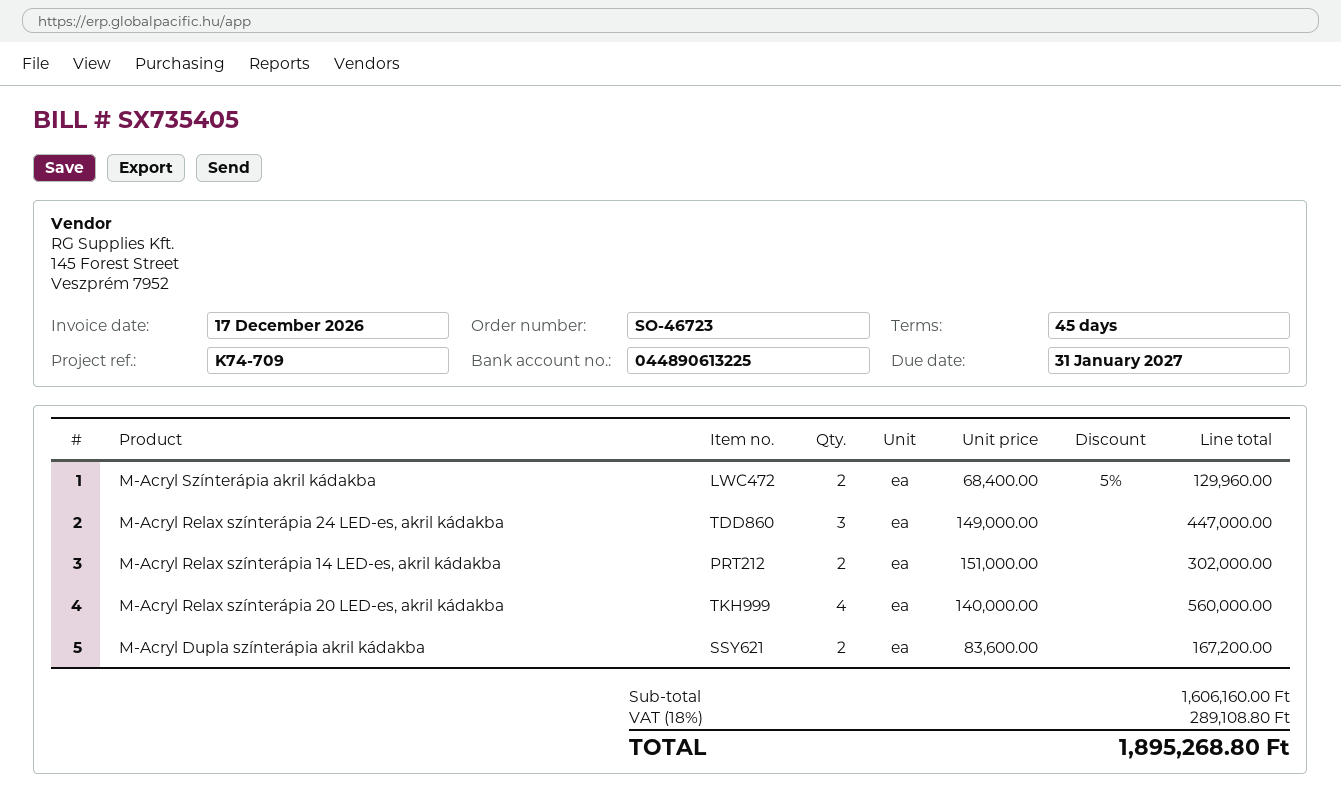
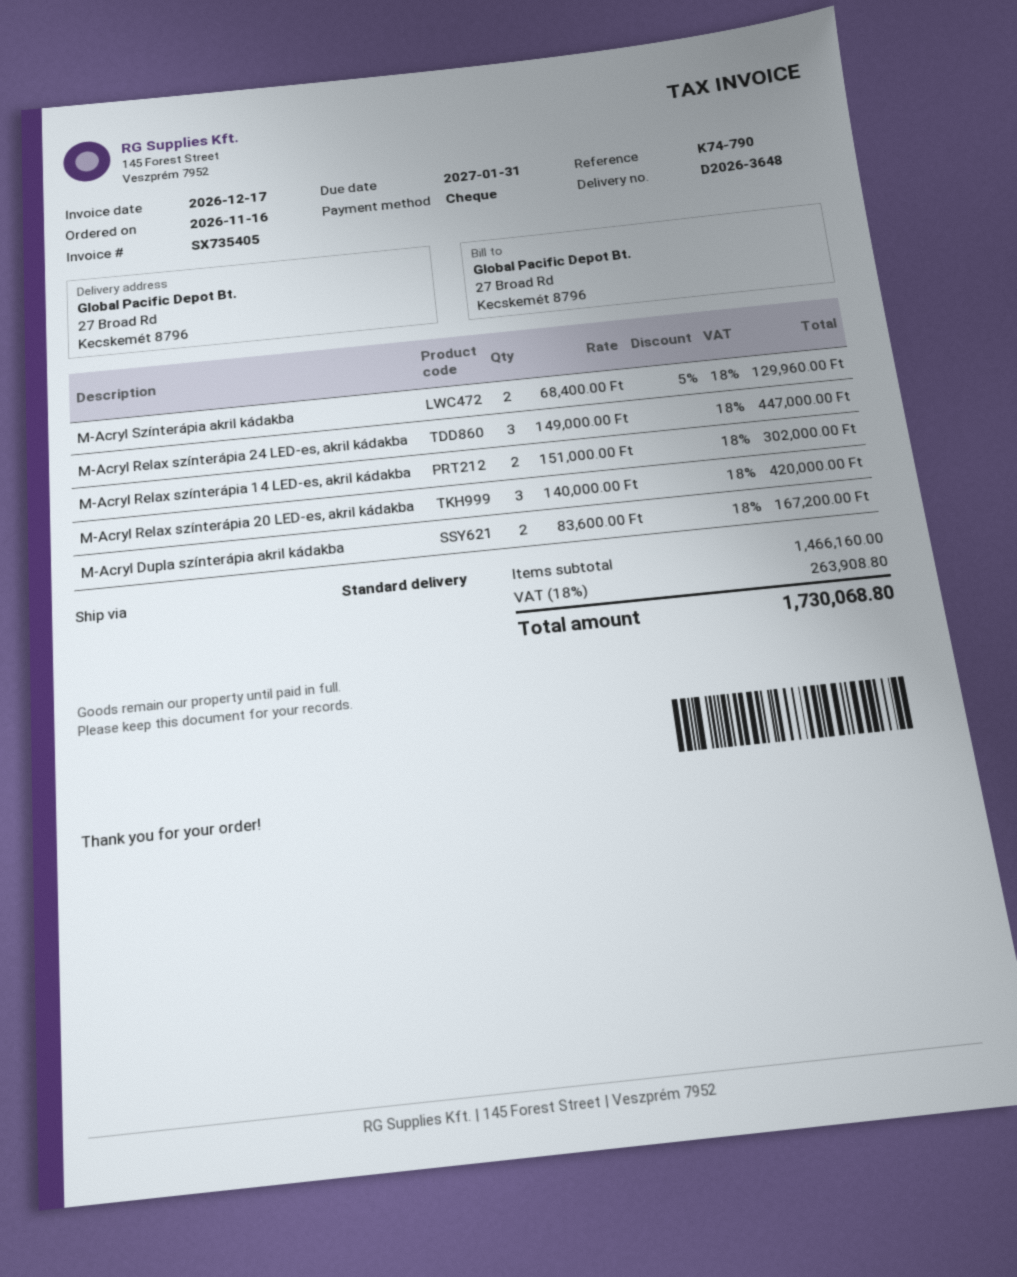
reference: K74-709 -> K74-790
M-Acryl Relax színterápia 20 LED-es, akril kádakba: 4 x 140000.00 = 560000.00 -> 3 x 140000.00 = 420000.00
subtotal: 1606160.00 -> 1466160.00
tax: 18% = 289108.80 -> 18% = 263908.80
total: 1895268.80 -> 1730068.80

